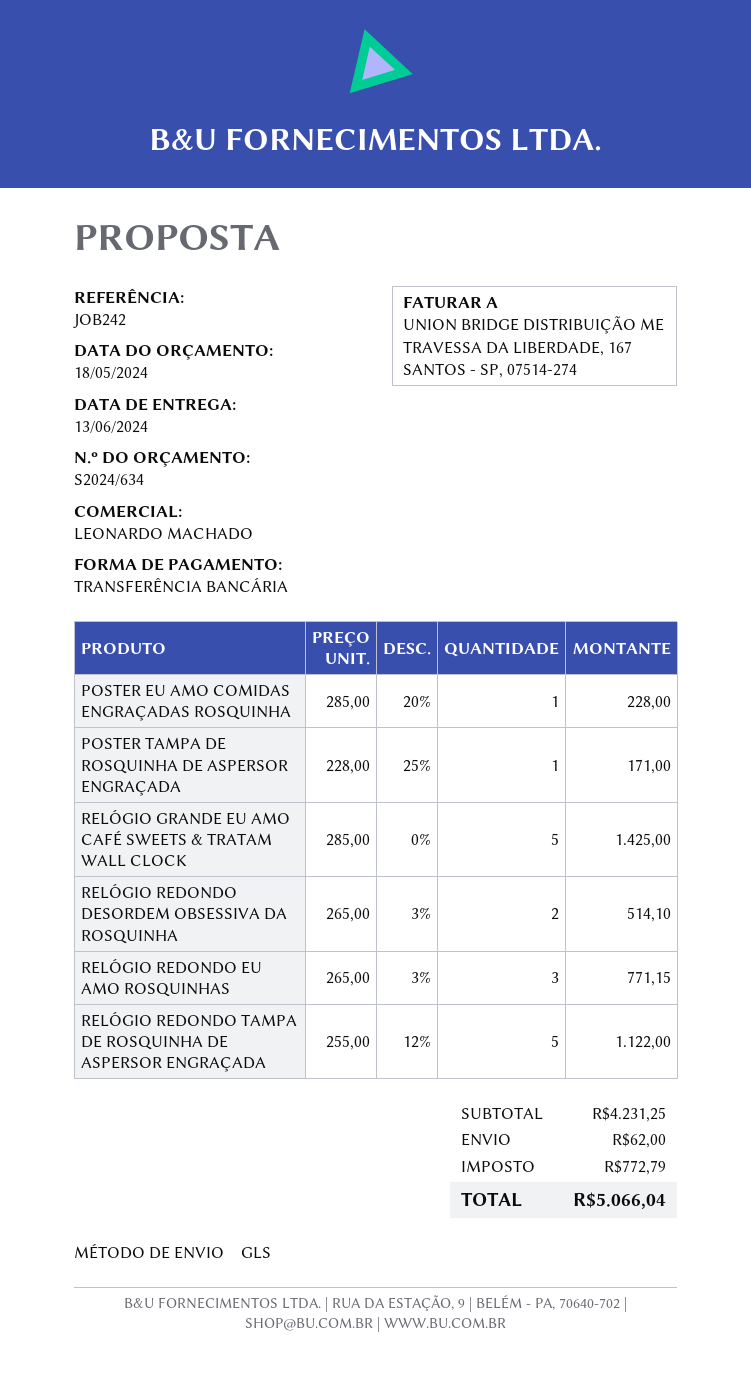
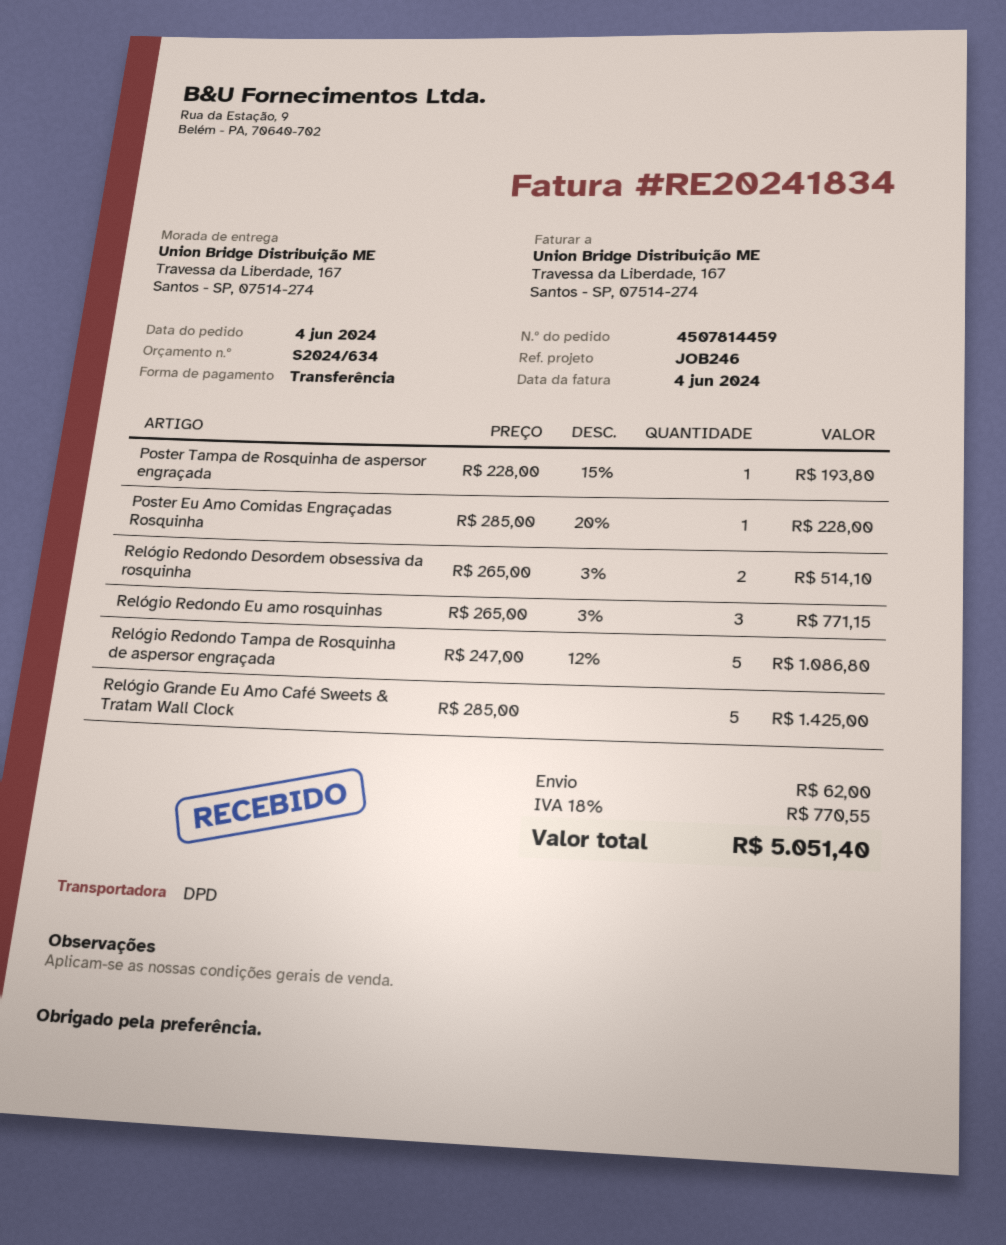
reference: JOB242 -> JOB246
shipping method: GLS -> DPD
POSTER TAMPA DE ROSQUINHA DE ASPERSOR ENGRAÇADA: 1 x 228.00 - 25% = 171.00 -> 1 x 228.00 - 15% = 193.80
RELÓGIO REDONDO TAMPA DE ROSQUINHA DE ASPERSOR ENGRAÇADA: 5 x 255.00 - 12% = 1122.00 -> 5 x 247.00 - 12% = 1086.80
tax: 772.79 -> 770.55
total: 5066.04 -> 5051.40

